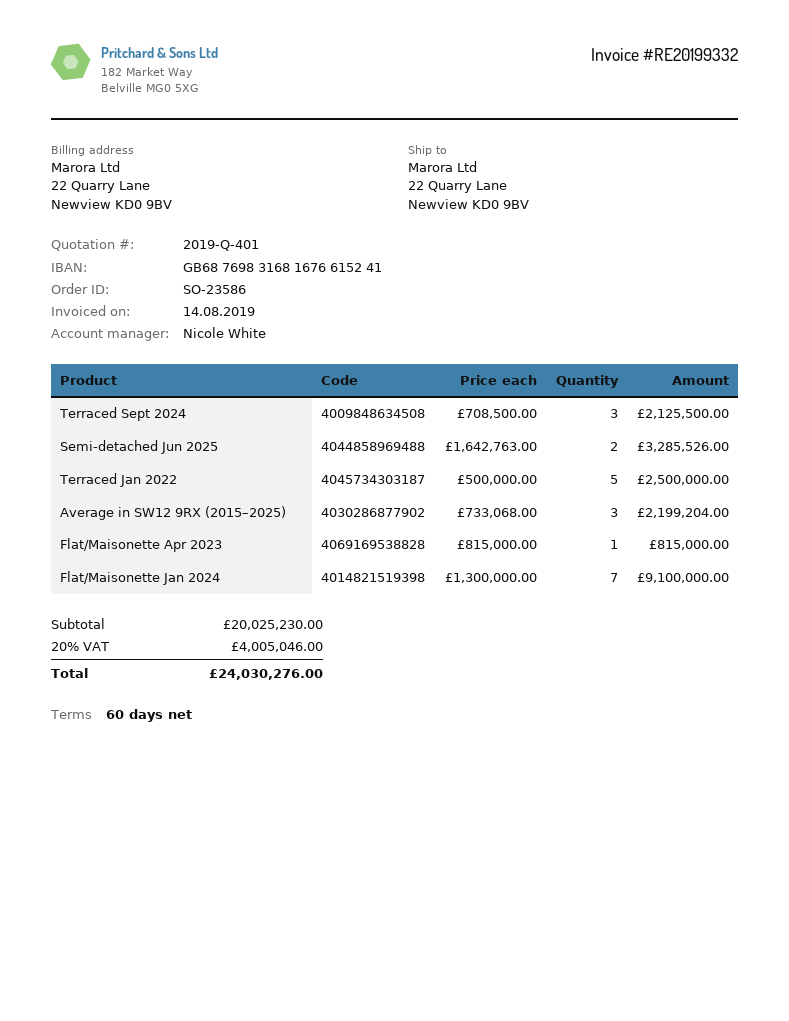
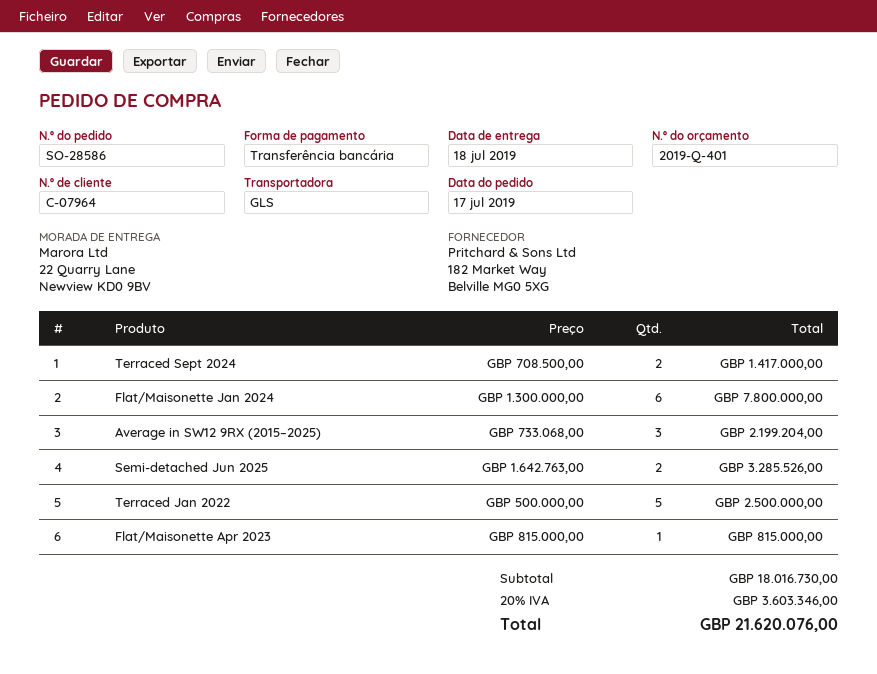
order number: SO-23586 -> SO-28586
Terraced Sept 2024: 3 x 708500.00 = 2125500.00 -> 2 x 708500.00 = 1417000.00
Flat/Maisonette Jan 2024: 7 x 1300000.00 = 9100000.00 -> 6 x 1300000.00 = 7800000.00
subtotal: 20025230.00 -> 18016730.00
tax: 20% = 4005046.00 -> 20% = 3603346.00
total: 24030276.00 -> 21620076.00

